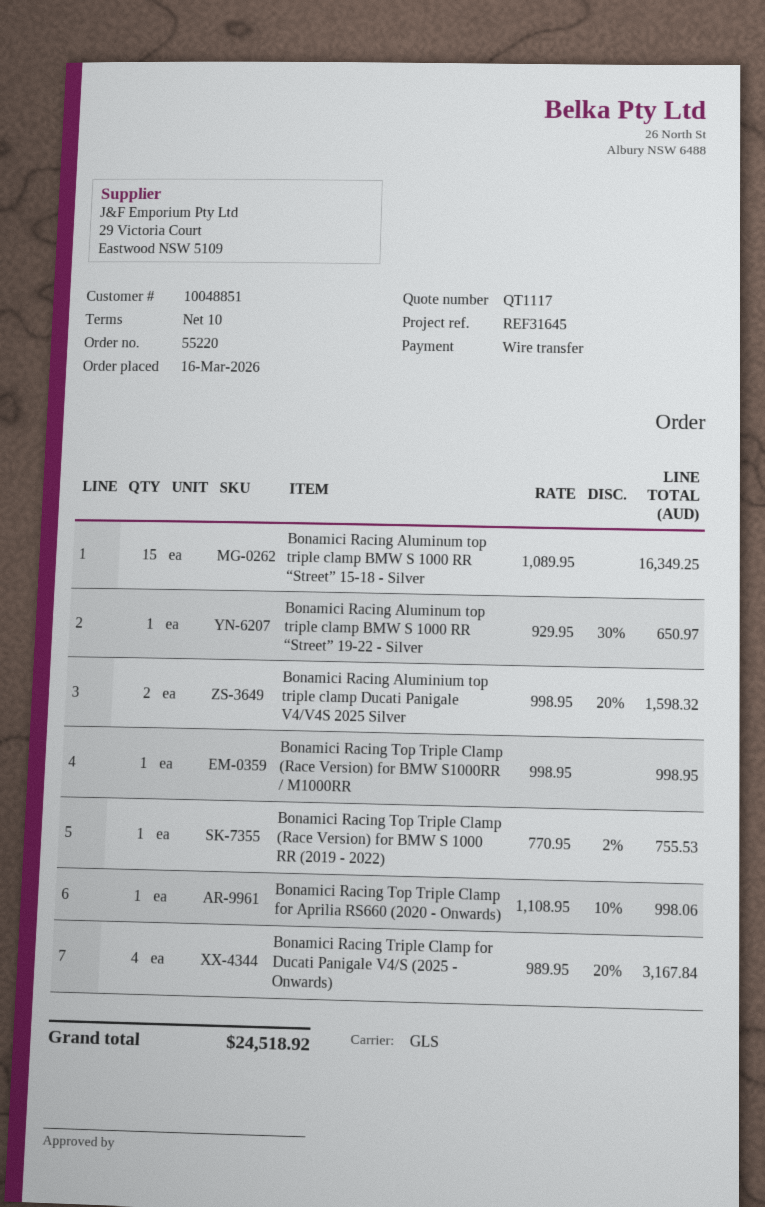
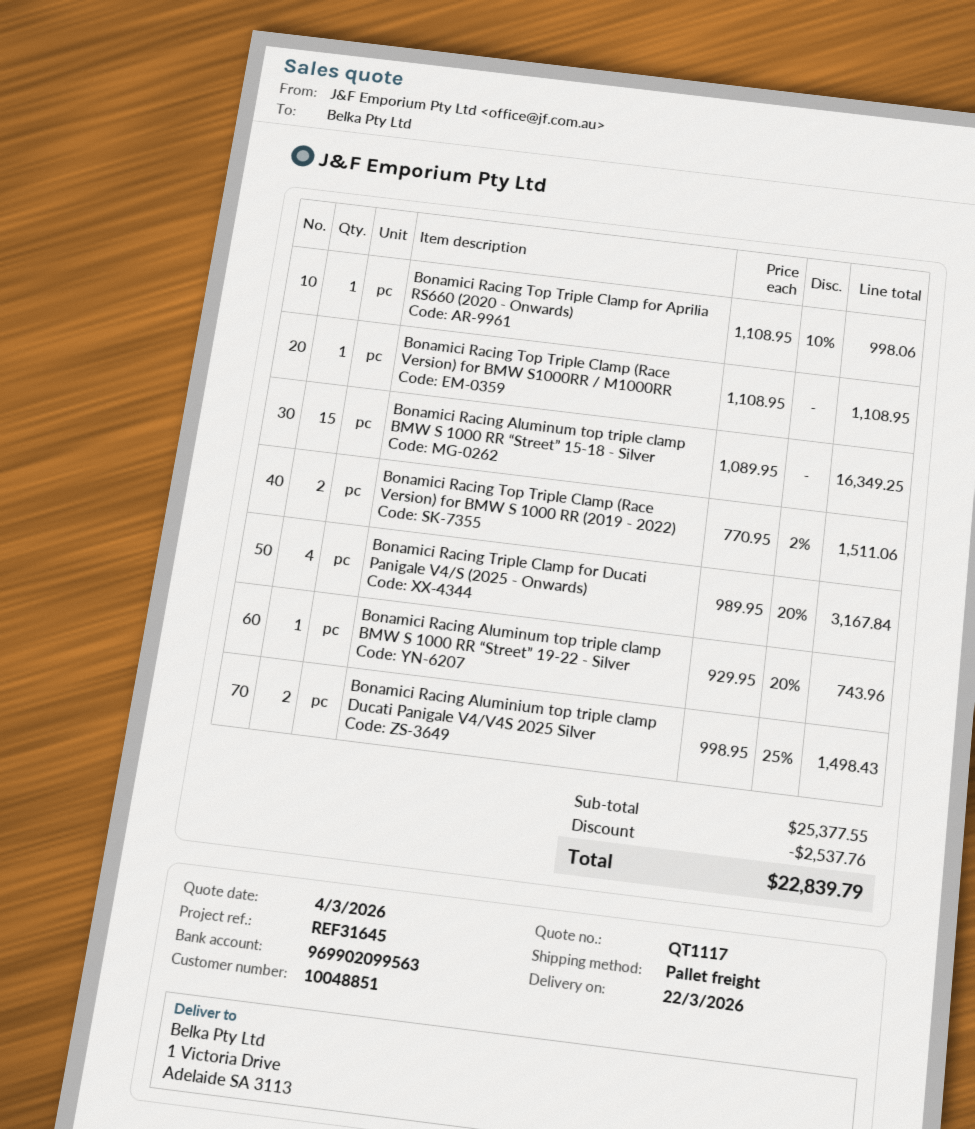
shipping method: GLS -> pallet freight
Bonamici Racing Aluminum top triple clamp BMW S 1000 RR “Street” 19-22 - Silver: 1 x 929.95 - 30% = 650.97 -> 1 x 929.95 - 20% = 743.96
Bonamici Racing Aluminium top triple clamp Ducati Panigale V4/V4S 2025 Silver: 2 x 998.95 - 20% = 1598.32 -> 2 x 998.95 - 25% = 1498.43
Bonamici Racing Top Triple Clamp (Race Version) for BMW S1000RR / M1000RR: 1 x 998.95 = 998.95 -> 1 x 1108.95 = 1108.95
Bonamici Racing Top Triple Clamp (Race Version) for BMW S 1000 RR (2019 - 2022): 1 x 770.95 - 2% = 755.53 -> 2 x 770.95 - 2% = 1511.06
discount: none -> 2537.76
total: 24518.92 -> 22839.79

